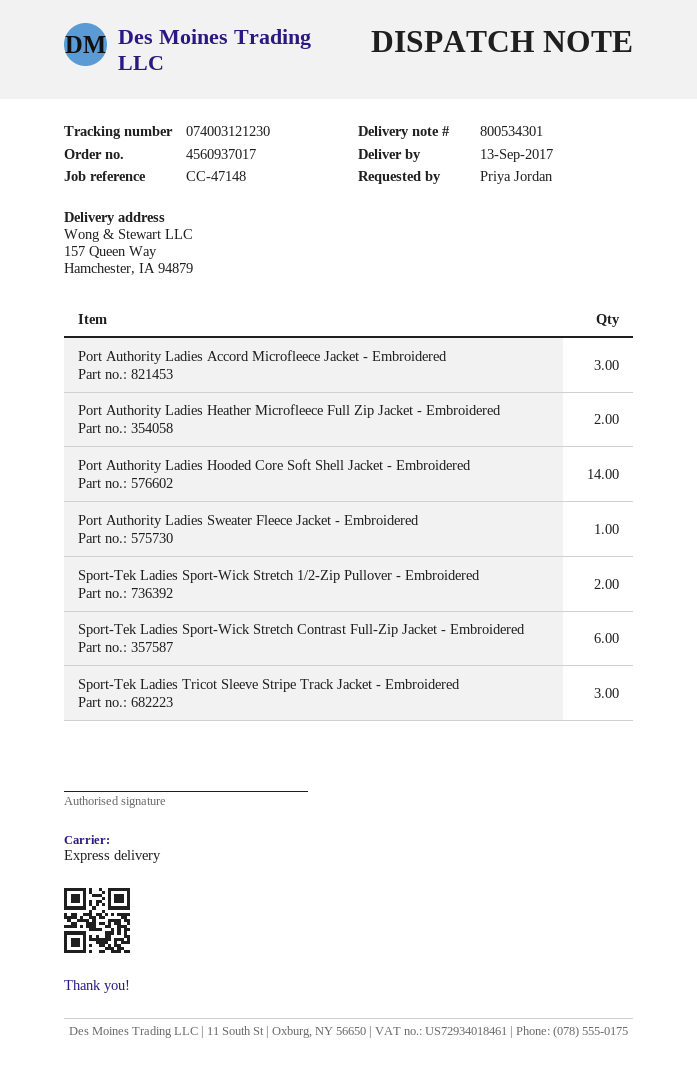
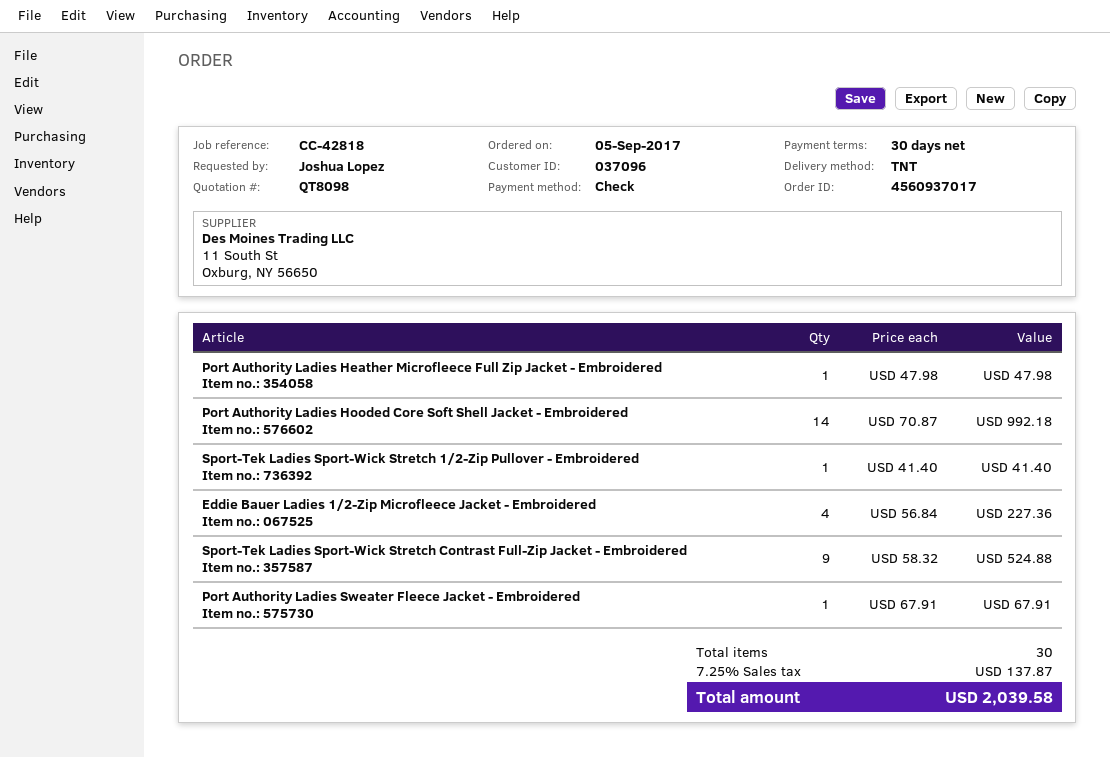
reference: CC-47148 -> CC-42818
ordered by: Priya Jordan -> Joshua Lopez
shipping method: express -> TNT
Port Authority Ladies Accord Microfleece Jacket - Embroidered: 3 -> none
Port Authority Ladies Heather Microfleece Full Zip Jacket - Embroidered: 2 -> 1
Sport-Tek Ladies Sport-Wick Stretch 1/2-Zip Pullover - Embroidered: 2 -> 1
Sport-Tek Ladies Sport-Wick Stretch Contrast Full-Zip Jacket - Embroidered: 6 -> 9
Sport-Tek Ladies Tricot Sleeve Stripe Track Jacket - Embroidered: 3 -> none
Eddie Bauer Ladies 1/2-Zip Microfleece Jacket - Embroidered: none -> 4

